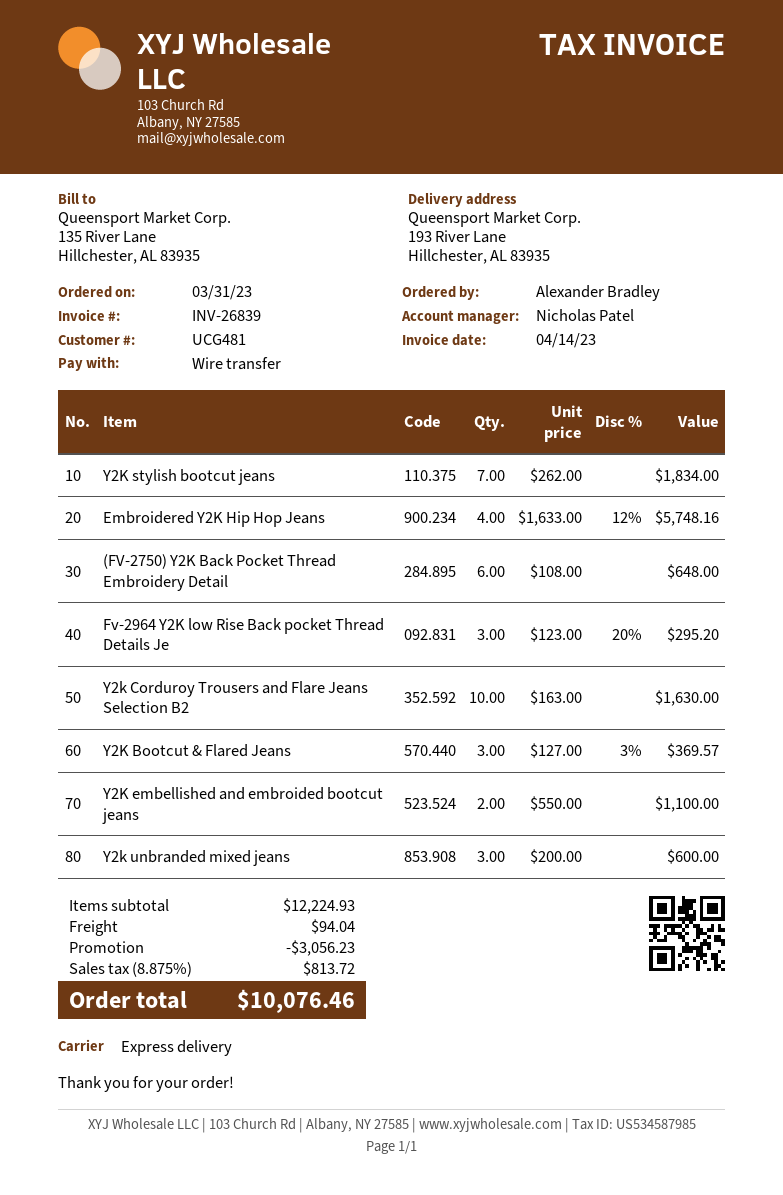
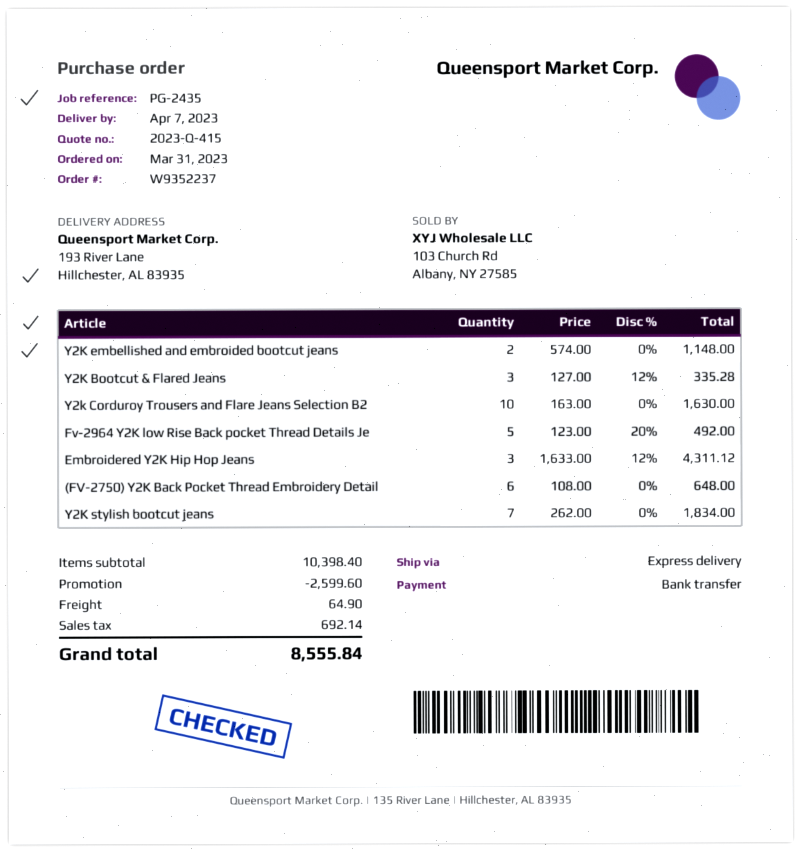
Embroidered Y2K Hip Hop Jeans: 4 x 1633.00 - 12% = 5748.16 -> 3 x 1633.00 - 12% = 4311.12
Fv-2964 Y2K low Rise Back pocket Thread Details Je: 3 x 123.00 - 20% = 295.20 -> 5 x 123.00 - 20% = 492.00
Y2K Bootcut & Flared Jeans: 3 x 127.00 - 3% = 369.57 -> 3 x 127.00 - 12% = 335.28
Y2K embellished and embroided bootcut jeans: 2 x 550.00 = 1100.00 -> 2 x 574.00 = 1148.00
Y2k unbranded mixed jeans: 3 x 200.00 = 600.00 -> none
subtotal: 12224.93 -> 10398.40
discount: 3056.23 -> 2599.60
shipping: 94.04 -> 64.90
tax: 813.72 -> 692.14
total: 10076.46 -> 8555.84

